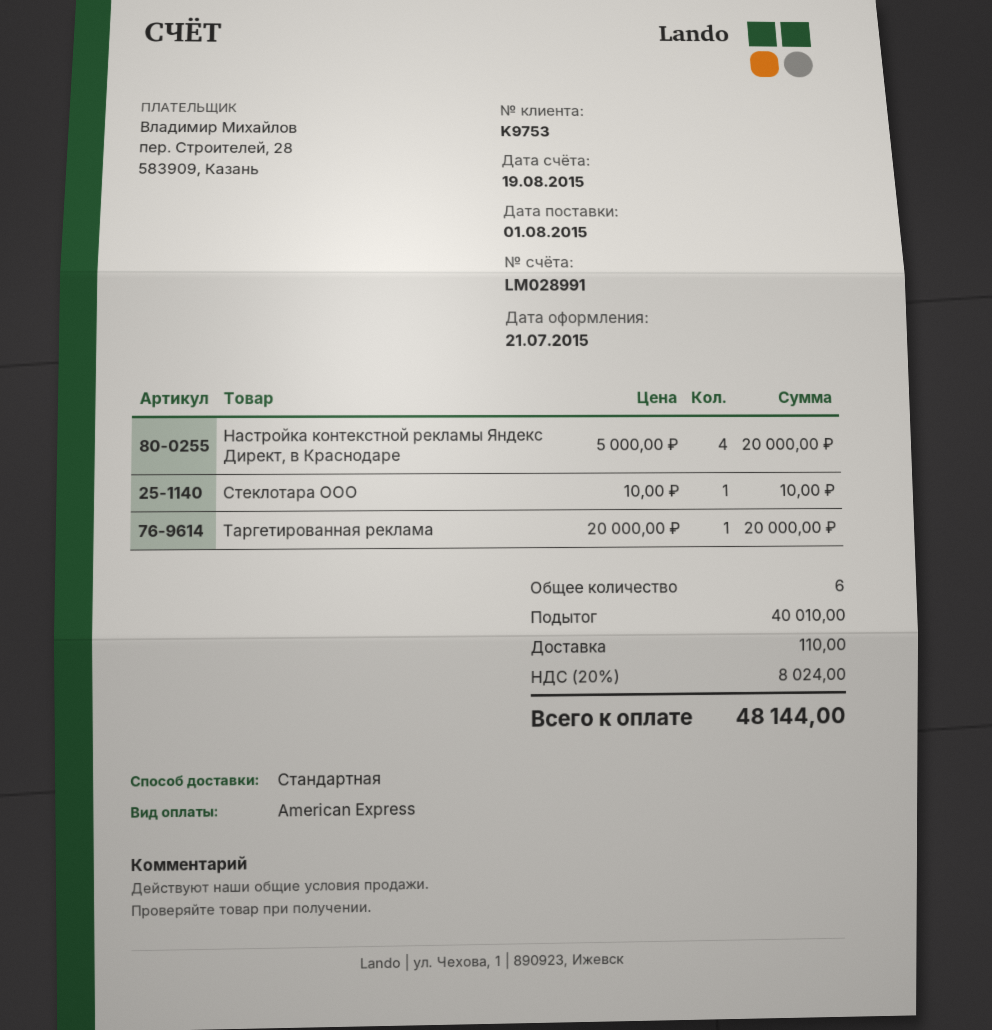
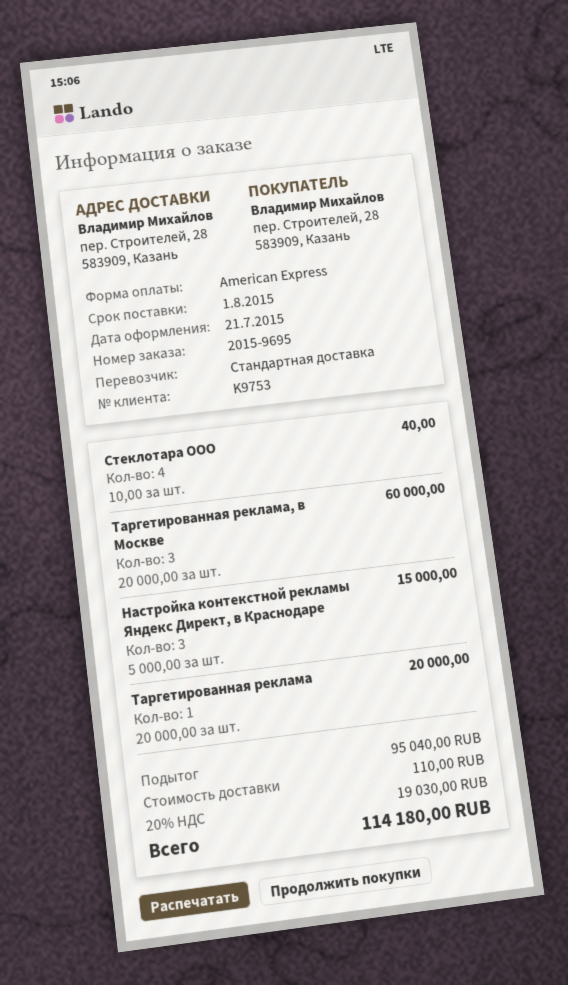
Настройка контекстной рекламы Яндекс Директ, в Краснодаре: 4 x 5000.00 = 20000.00 -> 3 x 5000.00 = 15000.00
Стеклотара ООО: 1 x 10.00 = 10.00 -> 4 x 10.00 = 40.00
Таргетированная реклама, в Москве: none -> 3 x 20000.00 = 60000.00
subtotal: 40010.00 -> 95040.00
tax: 20% = 8024.00 -> 20% = 19030.00
total: 48144.00 -> 114180.00

